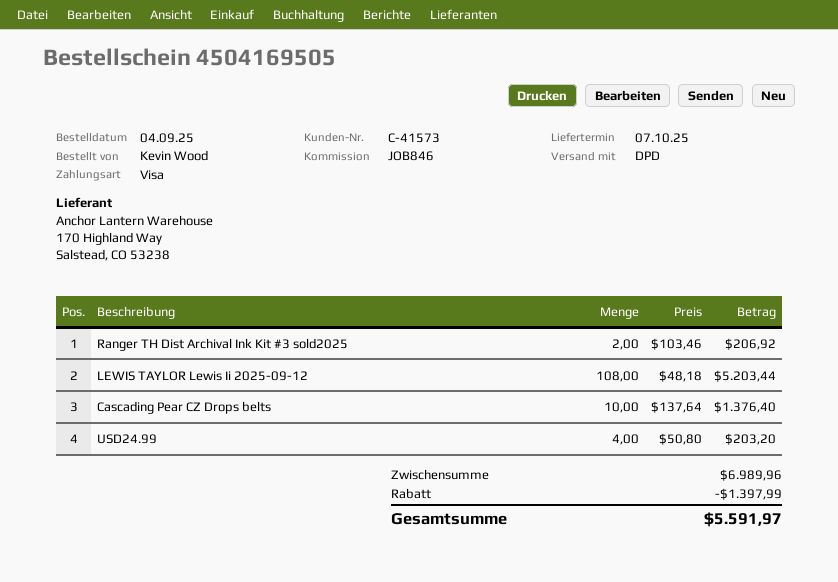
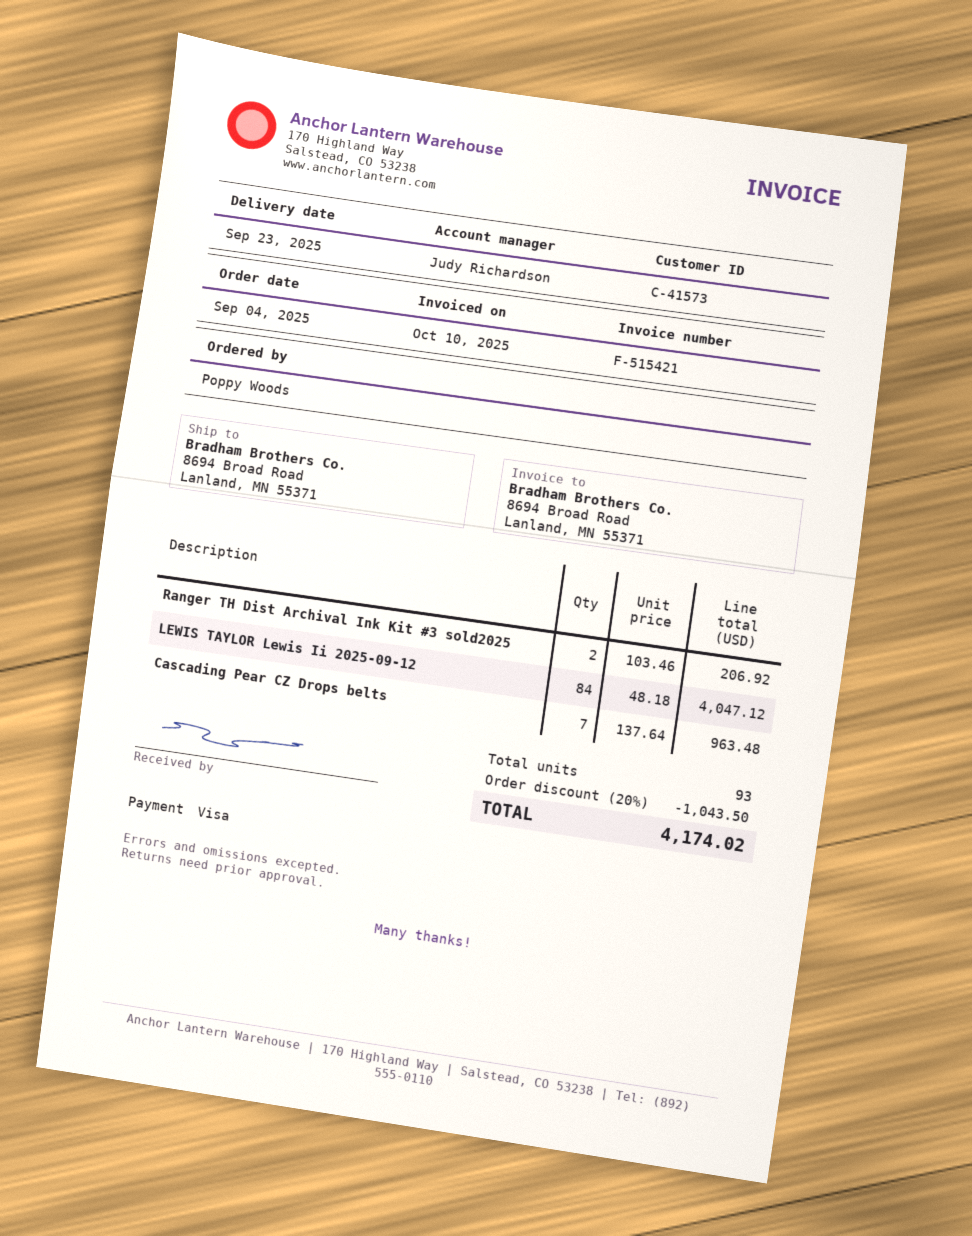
delivery date: 2025-10-07 -> 2025-09-23
ordered by: Kevin Wood -> Poppy Woods
LEWIS TAYLOR Lewis Ii 2025-09-12: 108 x 48.18 = 5203.44 -> 84 x 48.18 = 4047.12
Cascading Pear CZ Drops belts: 10 x 137.64 = 1376.40 -> 7 x 137.64 = 963.48
USD24.99: 4 x 50.80 = 203.20 -> none
discount: 1397.99 -> 1043.50
total: 5591.97 -> 4174.02

